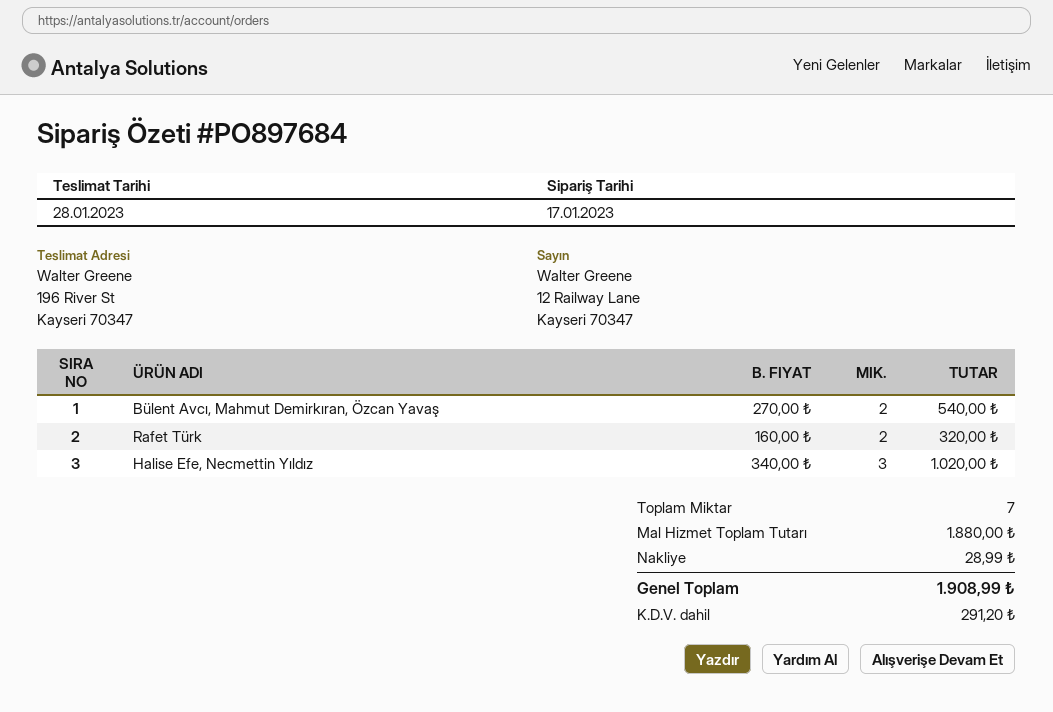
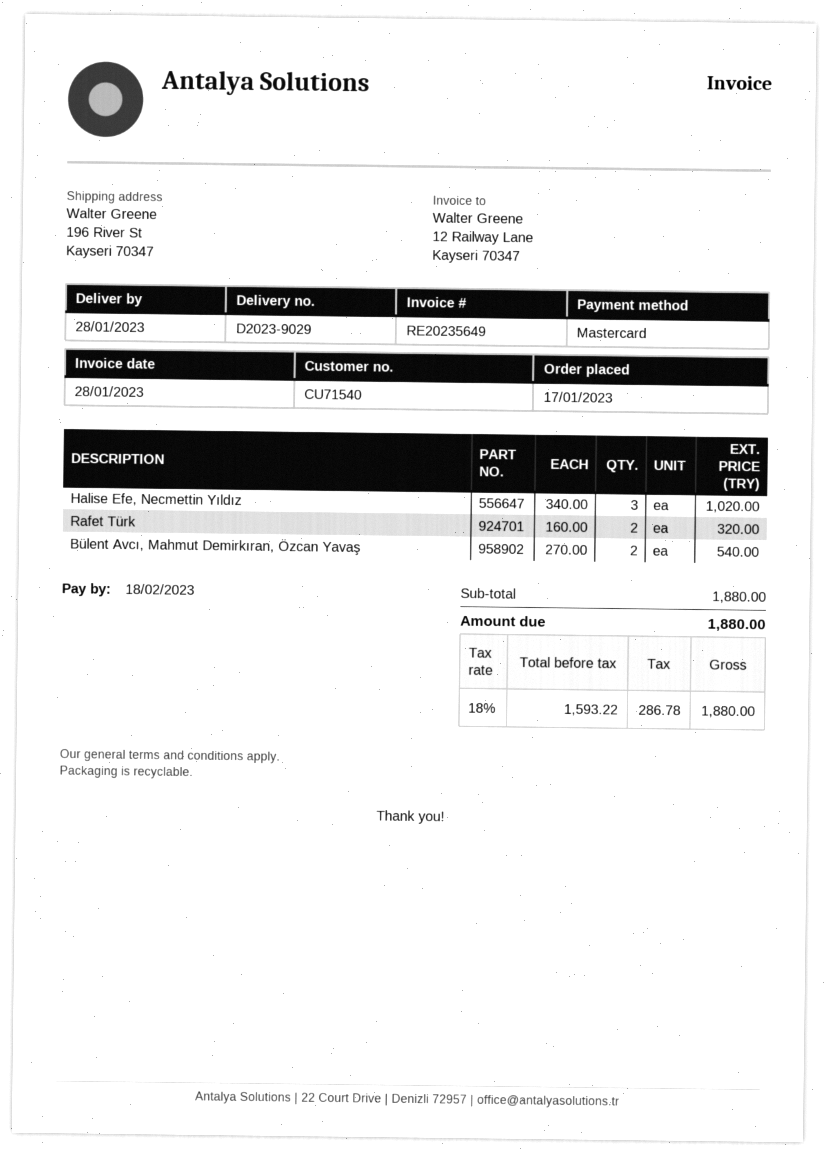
shipping: 28.99 -> none
tax: 291.20 -> 286.78
total: 1908.99 -> 1880.00

